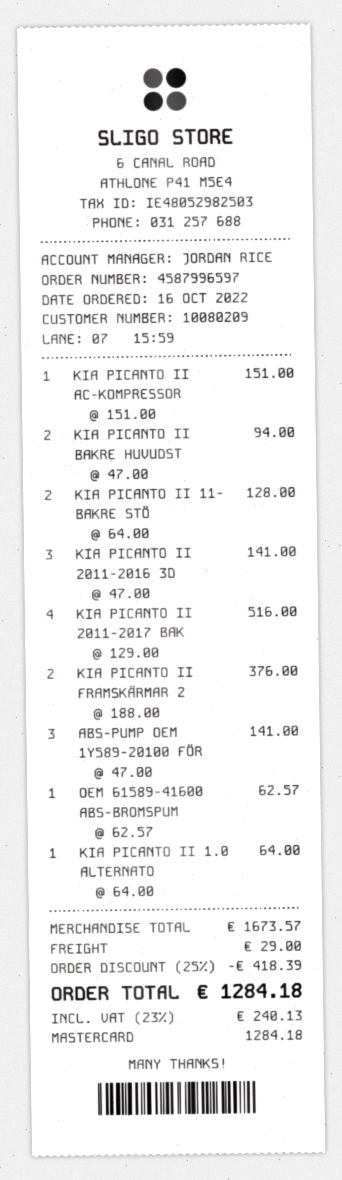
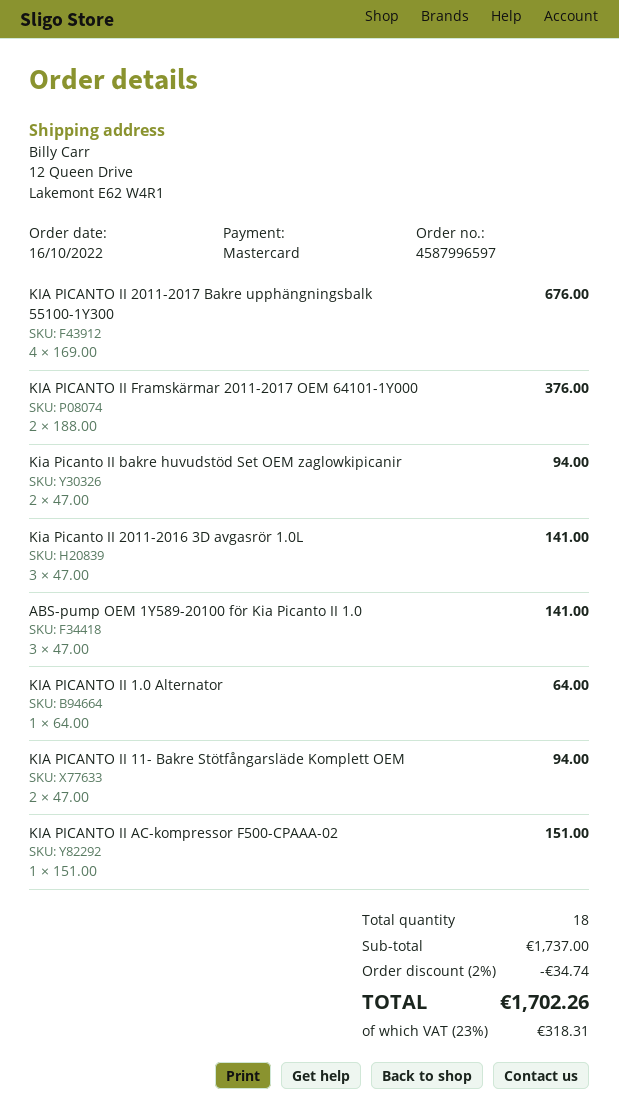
KIA PICANTO II 11- BAKRE STÖ: 2 x 64.00 = 128.00 -> 2 x 47.00 = 94.00
KIA PICANTO II 2011-2017 BAK: 4 x 129.00 = 516.00 -> 4 x 169.00 = 676.00
OEM 61589-41600 ABS-BROMSPUM: 1 x 62.57 = 62.57 -> none
subtotal: 1673.57 -> 1737.00
discount: 25% = 418.39 -> 2% = 34.74
shipping: 29.00 -> none
tax: 23% = 240.13 -> 23% = 318.31
total: 1284.18 -> 1702.26

